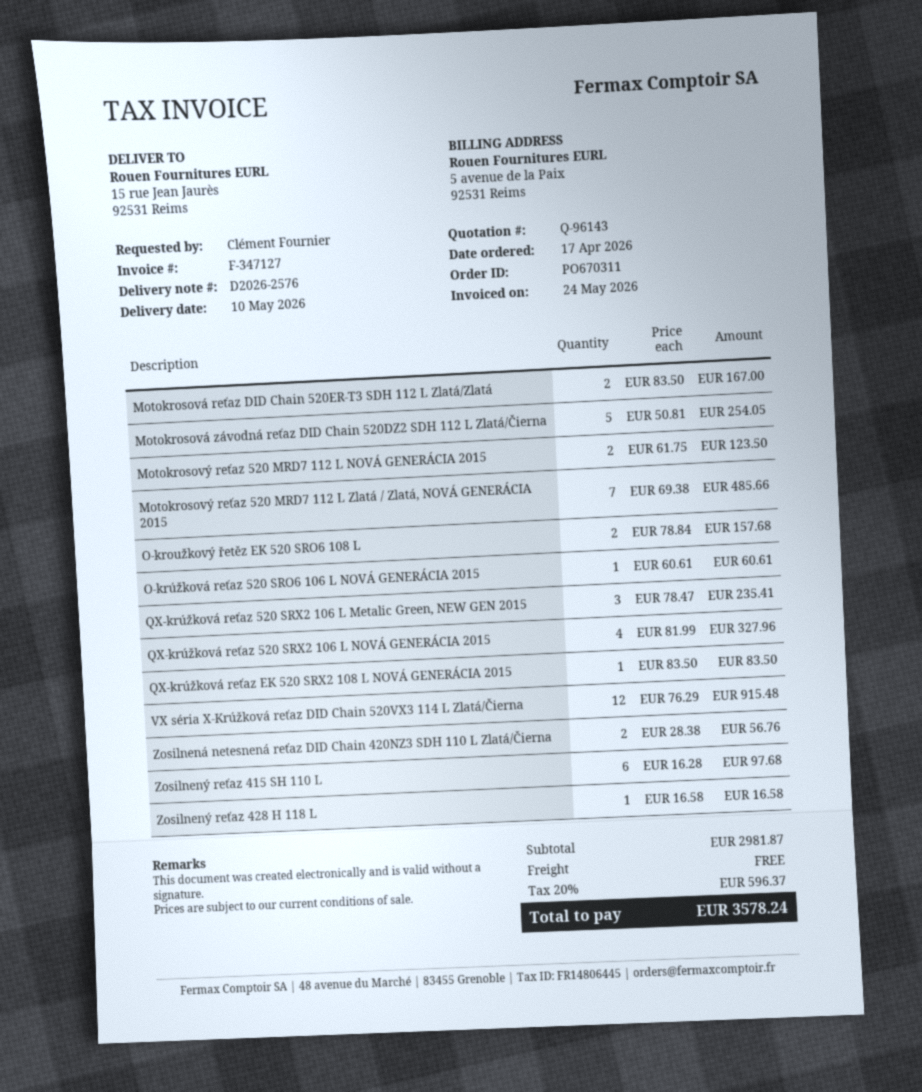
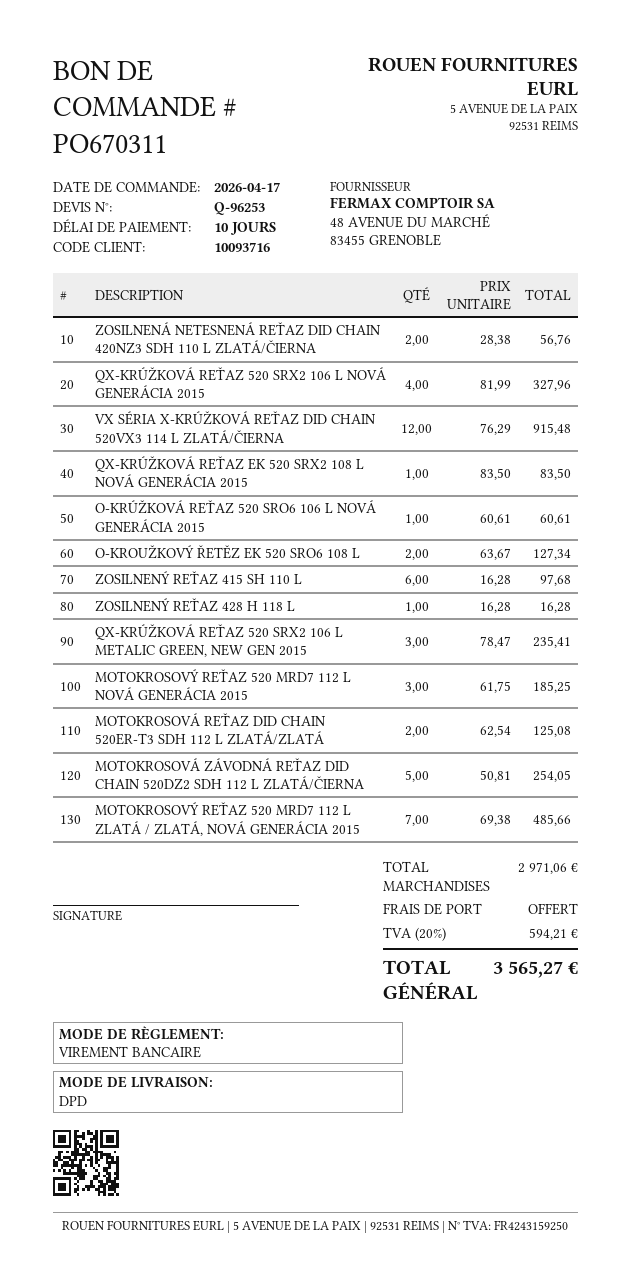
quote number: Q-96143 -> Q-96253
Motokrosová reťaz DID Chain 520ER-T3 SDH 112 L Zlatá/Zlatá: 2 x 83.50 = 167.00 -> 2 x 62.54 = 125.08
Motokrosový reťaz 520 MRD7 112 L NOVÁ GENERÁCIA 2015: 2 x 61.75 = 123.50 -> 3 x 61.75 = 185.25
O-kroužkový řetěz EK 520 SRO6 108 L: 2 x 78.84 = 157.68 -> 2 x 63.67 = 127.34
Zosilnený reťaz 428 H 118 L: 1 x 16.58 = 16.58 -> 1 x 16.28 = 16.28
subtotal: 2981.87 -> 2971.06
tax: 20% = 596.37 -> 20% = 594.21
total: 3578.24 -> 3565.27

